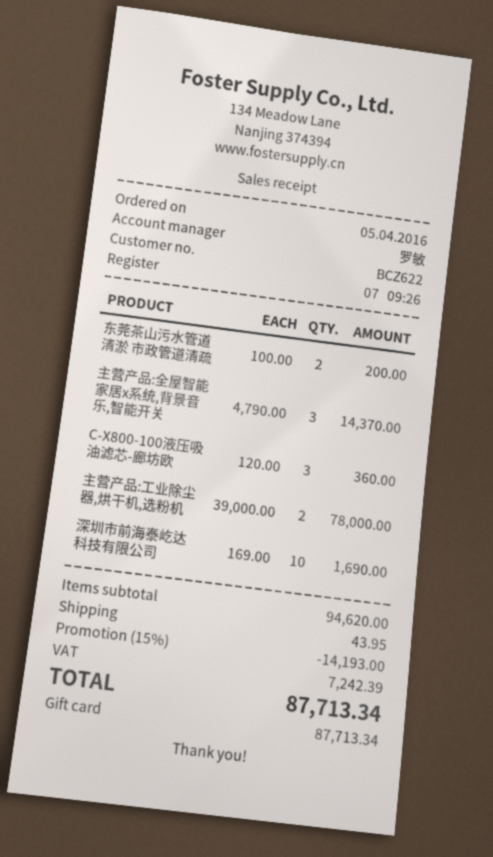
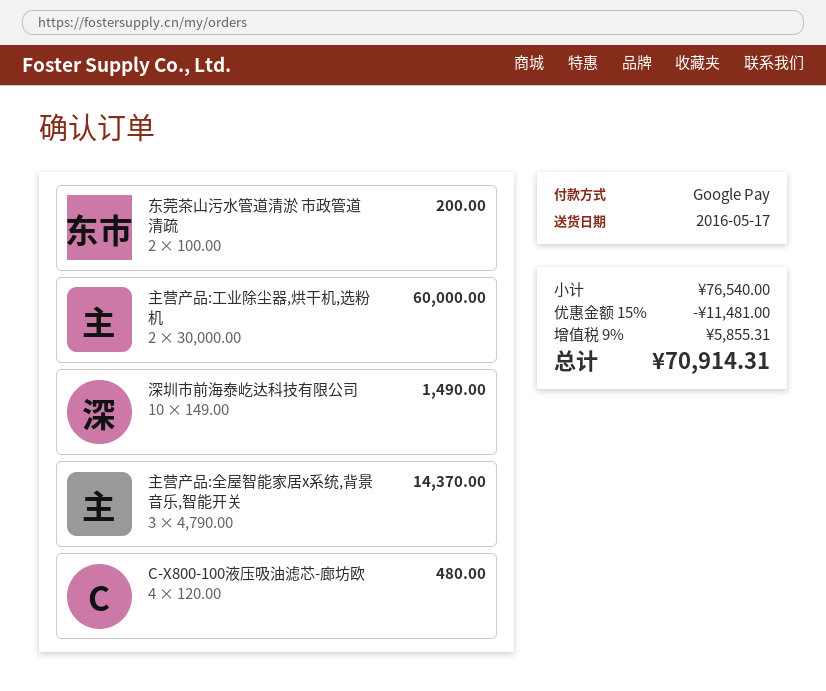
payment method: gift card -> Google Pay
C-X800-100液压吸油滤芯-廊坊欧: 3 x 120.00 = 360.00 -> 4 x 120.00 = 480.00
主营产品:工业除尘器,烘干机,选粉机: 2 x 39000.00 = 78000.00 -> 2 x 30000.00 = 60000.00
深圳市前海泰屹达科技有限公司: 10 x 169.00 = 1690.00 -> 10 x 149.00 = 1490.00
subtotal: 94620.00 -> 76540.00
discount: 15% = 14193.00 -> 15% = 11481.00
shipping: 43.95 -> none
tax: 7242.39 -> 5855.31
total: 87713.34 -> 70914.31

